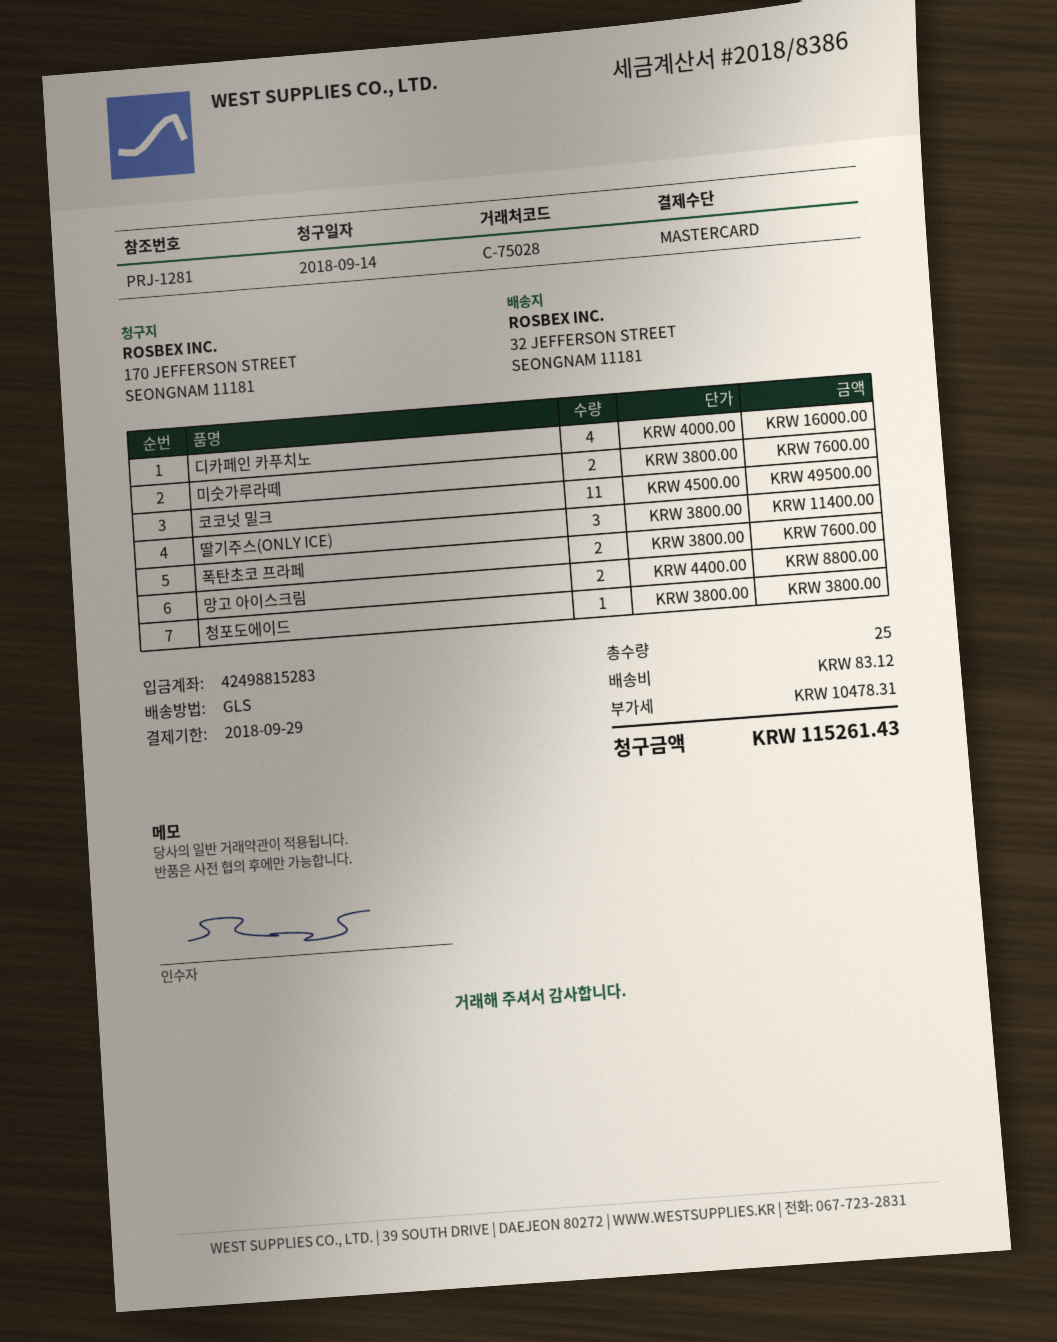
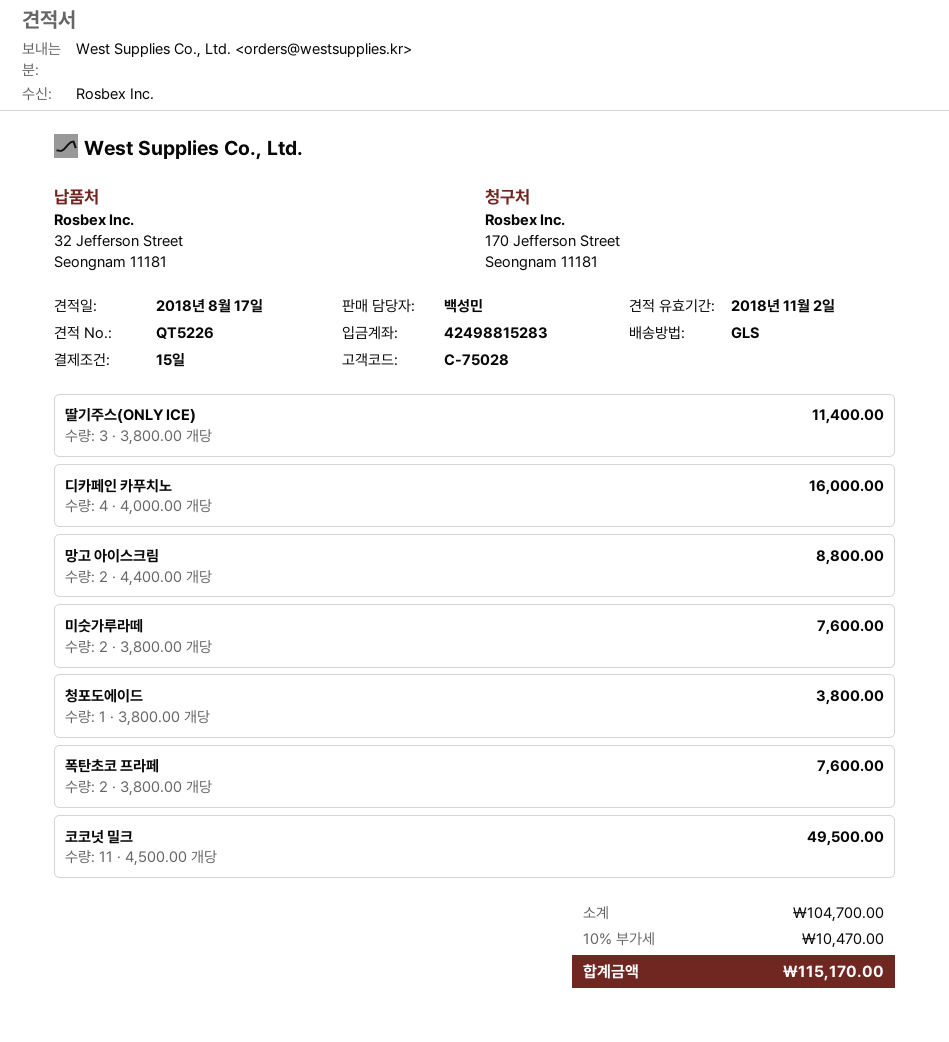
shipping: 83.12 -> none
tax: 10478.31 -> 10470.00
total: 115261.43 -> 115170.00

